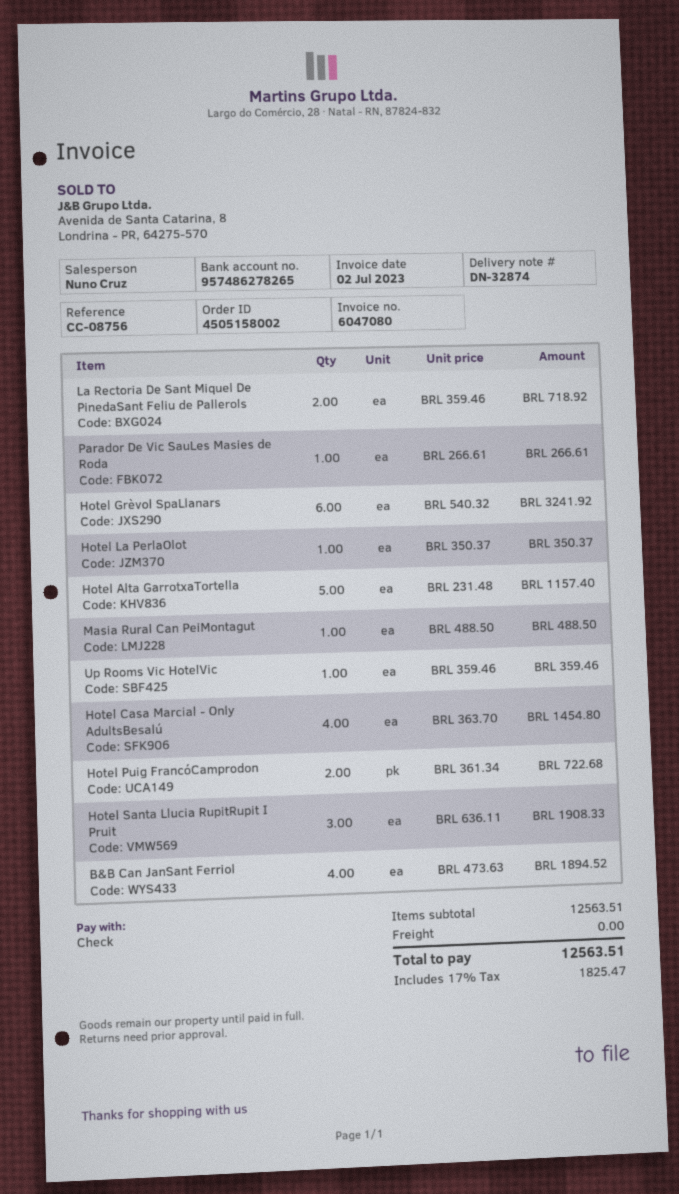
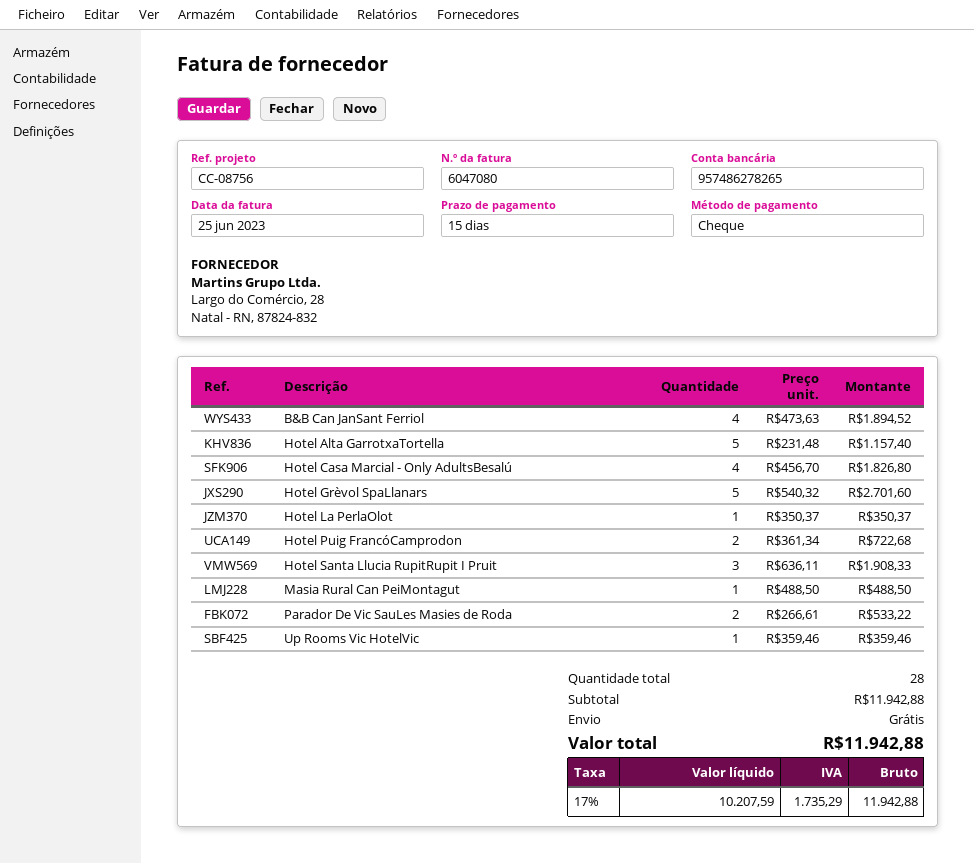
invoice date: 2023-07-02 -> 2023-06-25
La Rectoria De Sant Miquel De PinedaSant Feliu de Pallerols: 2 x 359.46 = 718.92 -> none
Parador De Vic SauLes Masies de Roda: 1 x 266.61 = 266.61 -> 2 x 266.61 = 533.22
Hotel Grèvol SpaLlanars: 6 x 540.32 = 3241.92 -> 5 x 540.32 = 2701.60
Hotel Casa Marcial - Only AdultsBesalú: 4 x 363.70 = 1454.80 -> 4 x 456.70 = 1826.80
subtotal: 12563.51 -> 11942.88
tax: 17% = 1825.47 -> 17% = 1735.29
total: 12563.51 -> 11942.88

